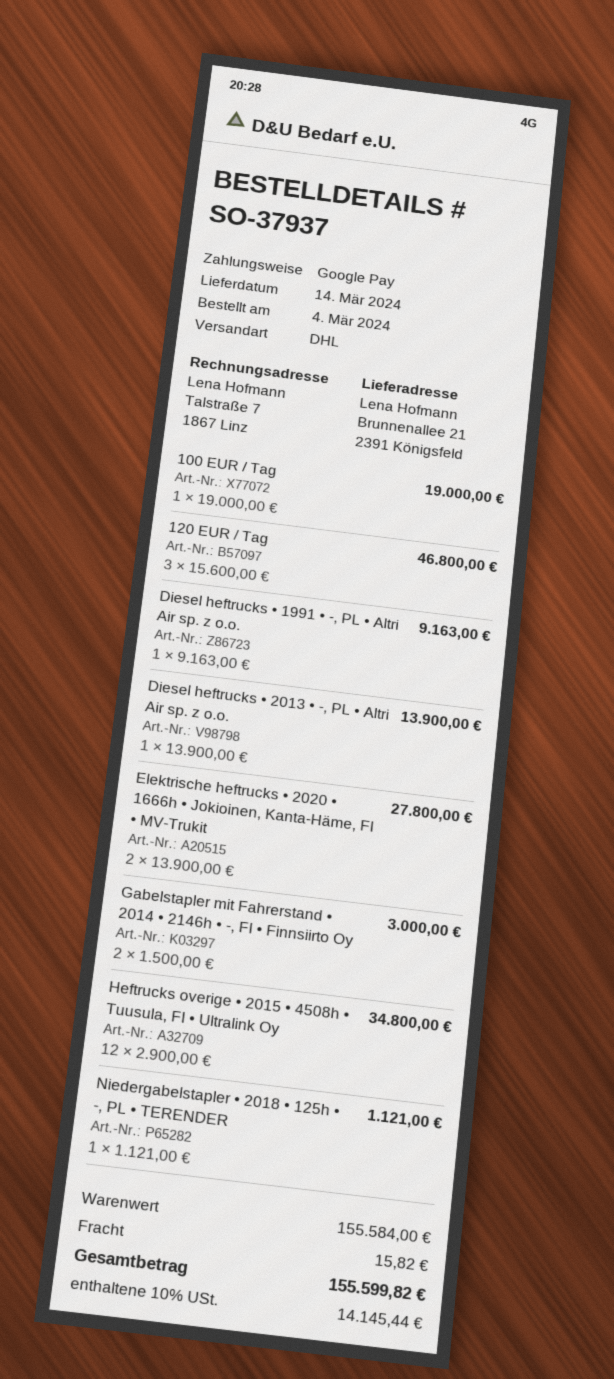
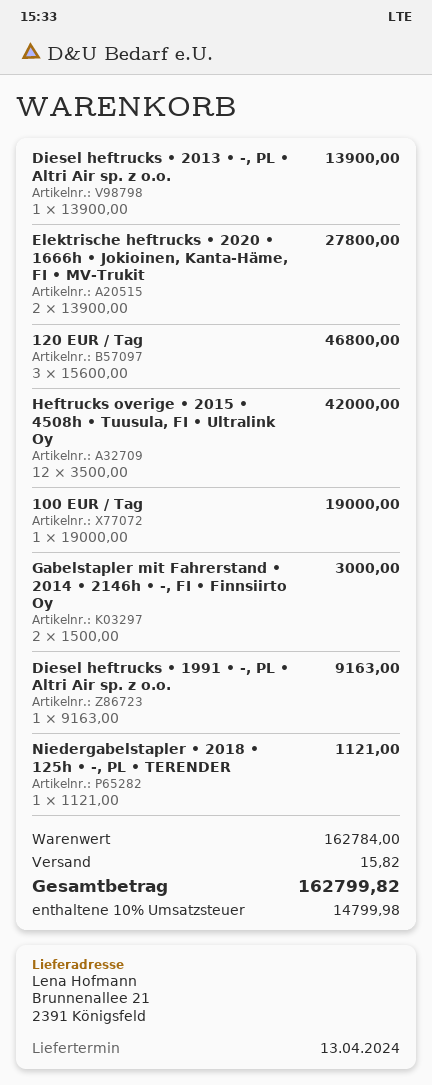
delivery date: 2024-03-14 -> 2024-04-13
Heftrucks overige • 2015 • 4508h • Tuusula, FI • Ultralink Oy: 12 x 2900.00 = 34800.00 -> 12 x 3500.00 = 42000.00
subtotal: 155584.00 -> 162784.00
tax: 10% = 14145.44 -> 10% = 14799.98
total: 155599.82 -> 162799.82

